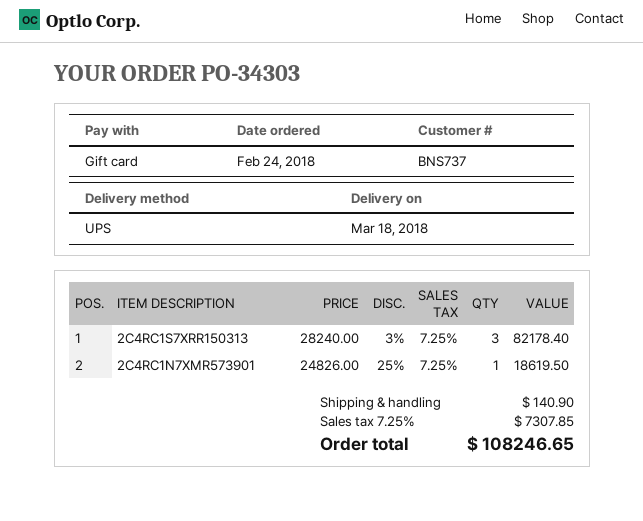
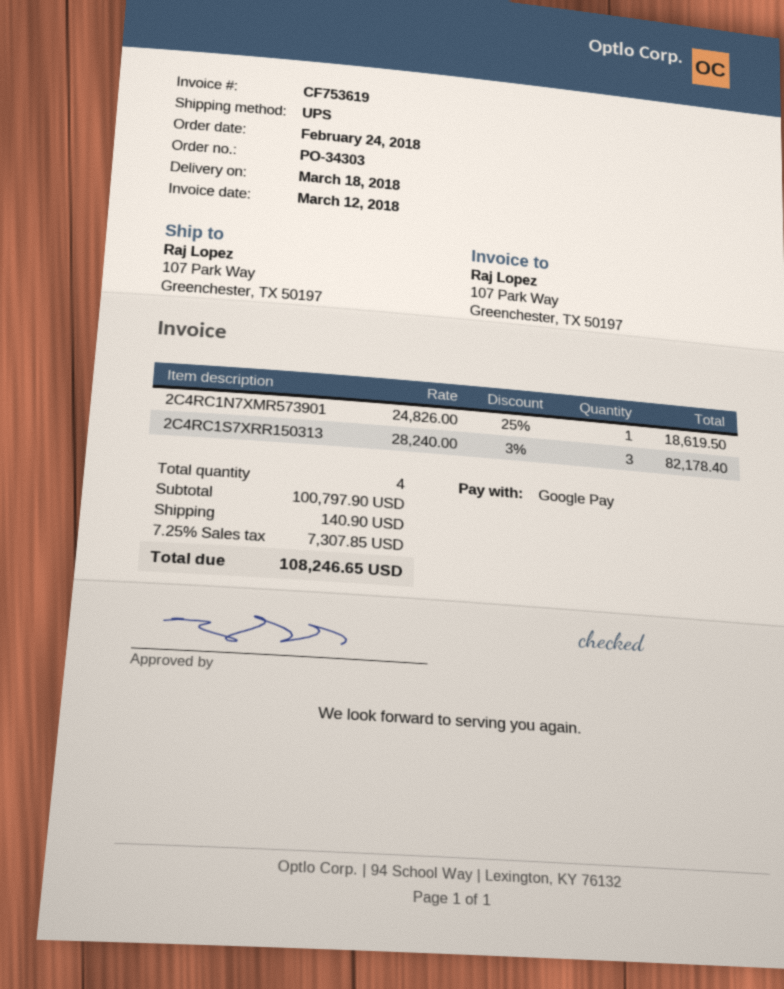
payment method: gift card -> Google Pay

